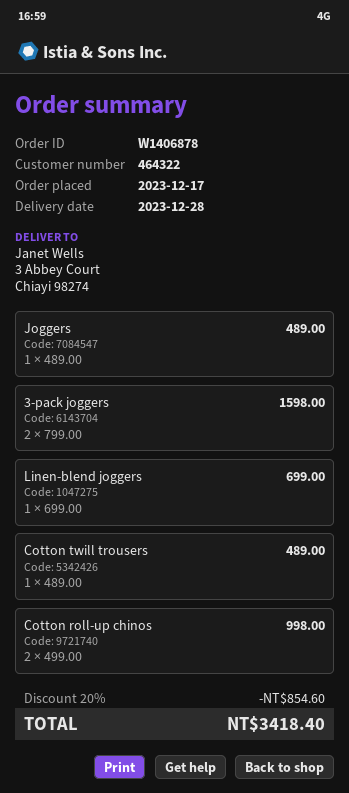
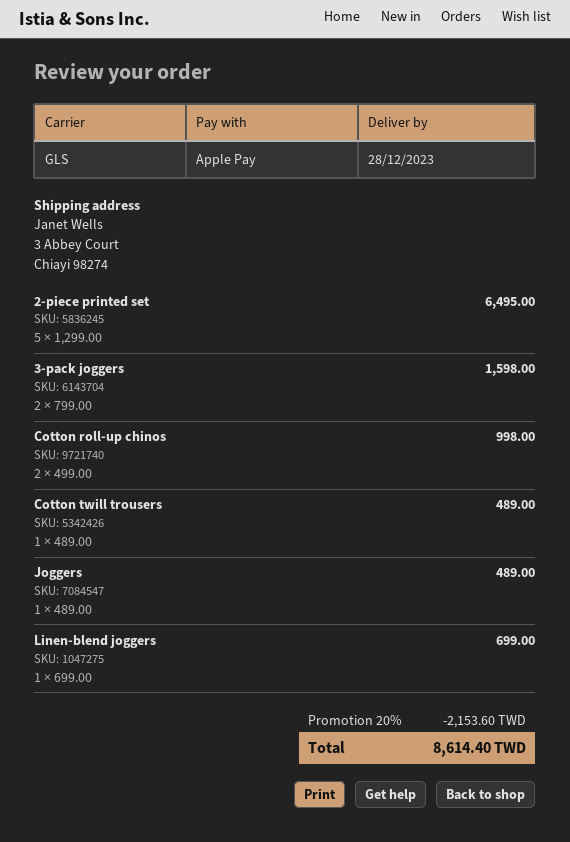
2-piece printed set: none -> 5 x 1299.00 = 6495.00
discount: 20% = 854.60 -> 20% = 2153.60
total: 3418.40 -> 8614.40

